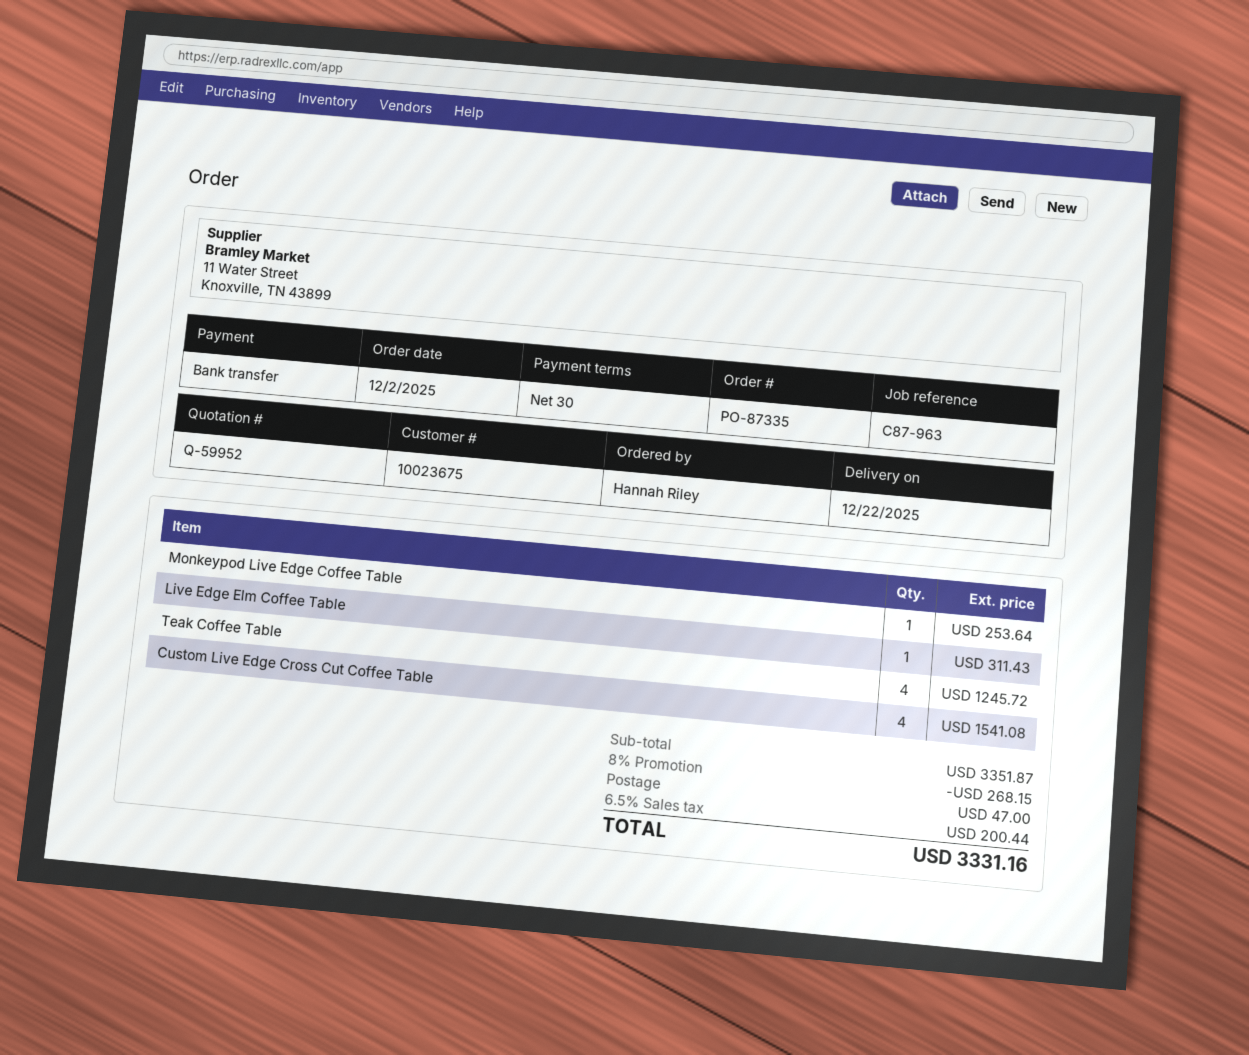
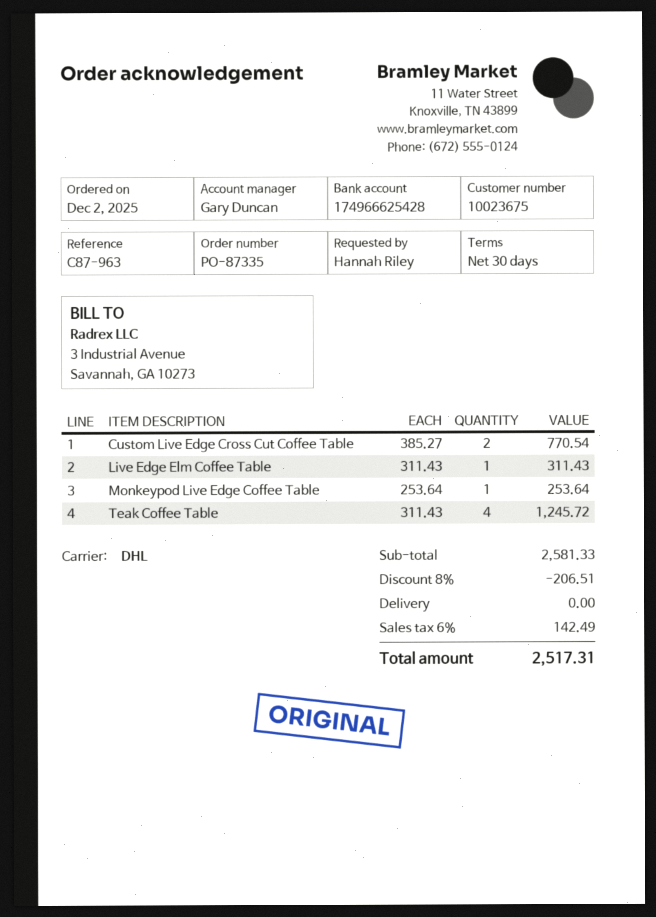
Custom Live Edge Cross Cut Coffee Table: 4 for 1541.08 -> 2 for 770.54
subtotal: 3351.87 -> 2581.33
discount: 8% = 268.15 -> 8% = 206.51
shipping: 47.00 -> 0.00
tax: 6.5% = 200.44 -> 6% = 142.49
total: 3331.16 -> 2517.31

